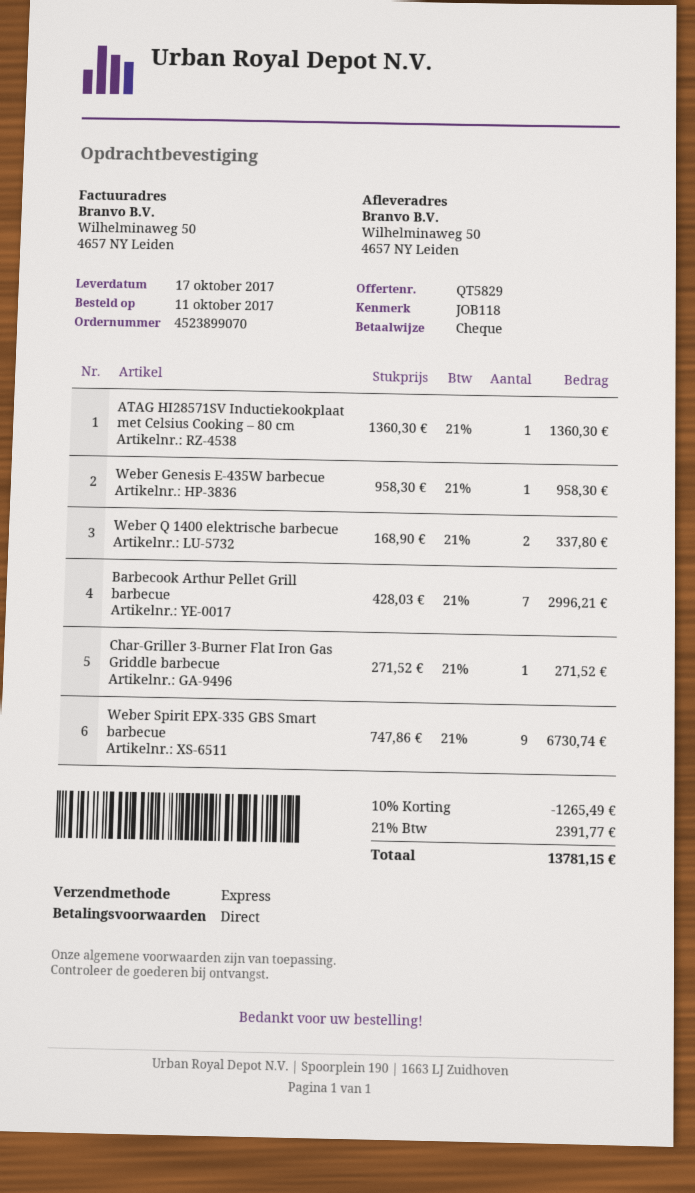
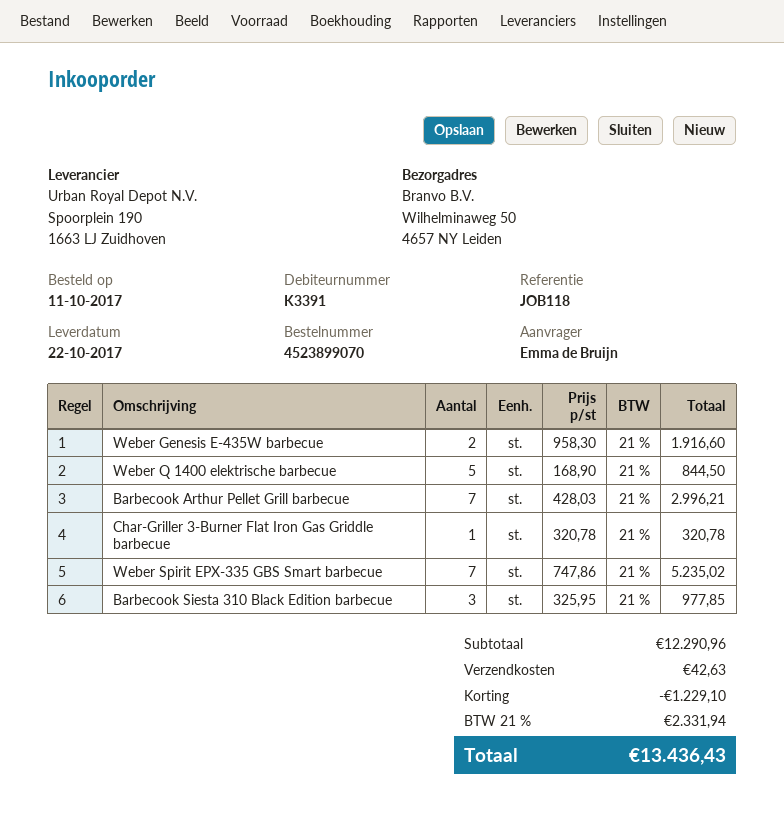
delivery date: 2017-10-17 -> 2017-10-22
ATAG HI28571SV Inductiekookplaat met Celsius Cooking – 80 cm: 1 x 1360.30 = 1360.30 -> none
Weber Genesis E-435W barbecue: 1 x 958.30 = 958.30 -> 2 x 958.30 = 1916.60
Weber Q 1400 elektrische barbecue: 2 x 168.90 = 337.80 -> 5 x 168.90 = 844.50
Char-Griller 3-Burner Flat Iron Gas Griddle barbecue: 1 x 271.52 = 271.52 -> 1 x 320.78 = 320.78
Weber Spirit EPX-335 GBS Smart barbecue: 9 x 747.86 = 6730.74 -> 7 x 747.86 = 5235.02
Barbecook Siesta 310 Black Edition barbecue: none -> 3 x 325.95 = 977.85
discount: 1265.49 -> 1229.10
shipping: none -> 42.63
tax: 21% = 2391.77 -> 21% = 2331.94
total: 13781.15 -> 13436.43

